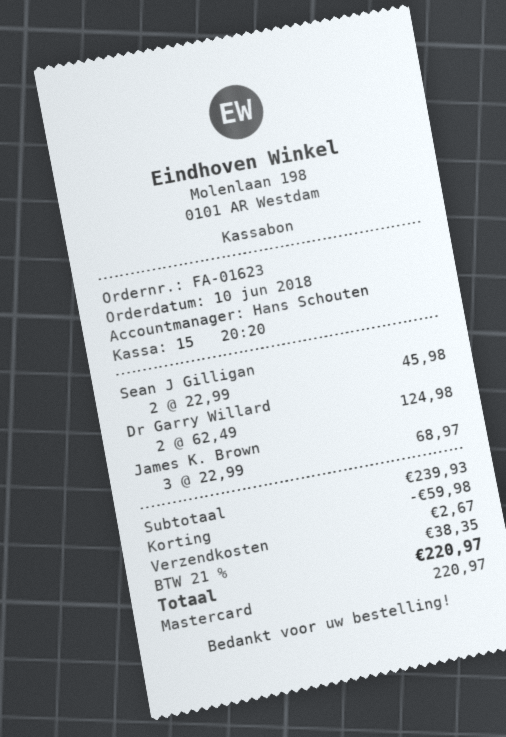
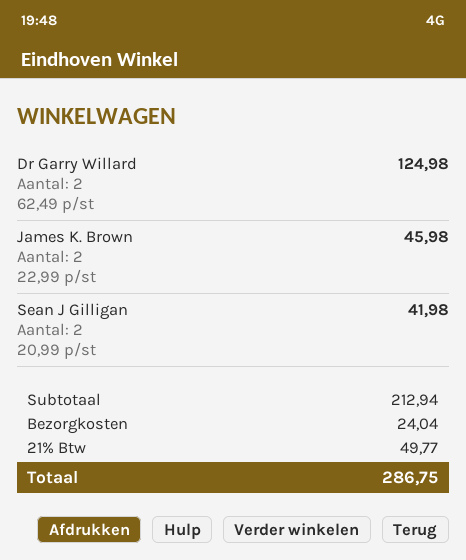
Sean J Gilligan: 2 x 22.99 = 45.98 -> 2 x 20.99 = 41.98
James K. Brown: 3 x 22.99 = 68.97 -> 2 x 22.99 = 45.98
subtotal: 239.93 -> 212.94
discount: 59.98 -> none
shipping: 2.67 -> 24.04
tax: 21% = 38.35 -> 21% = 49.77
total: 220.97 -> 286.75

